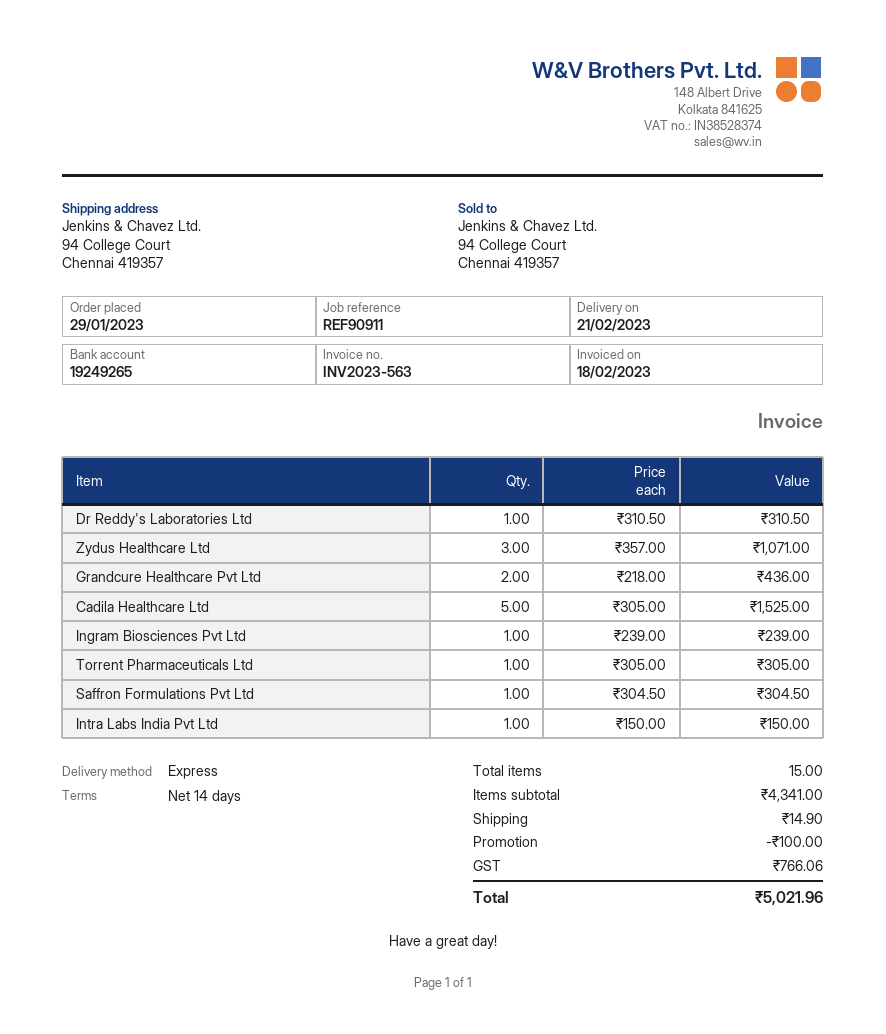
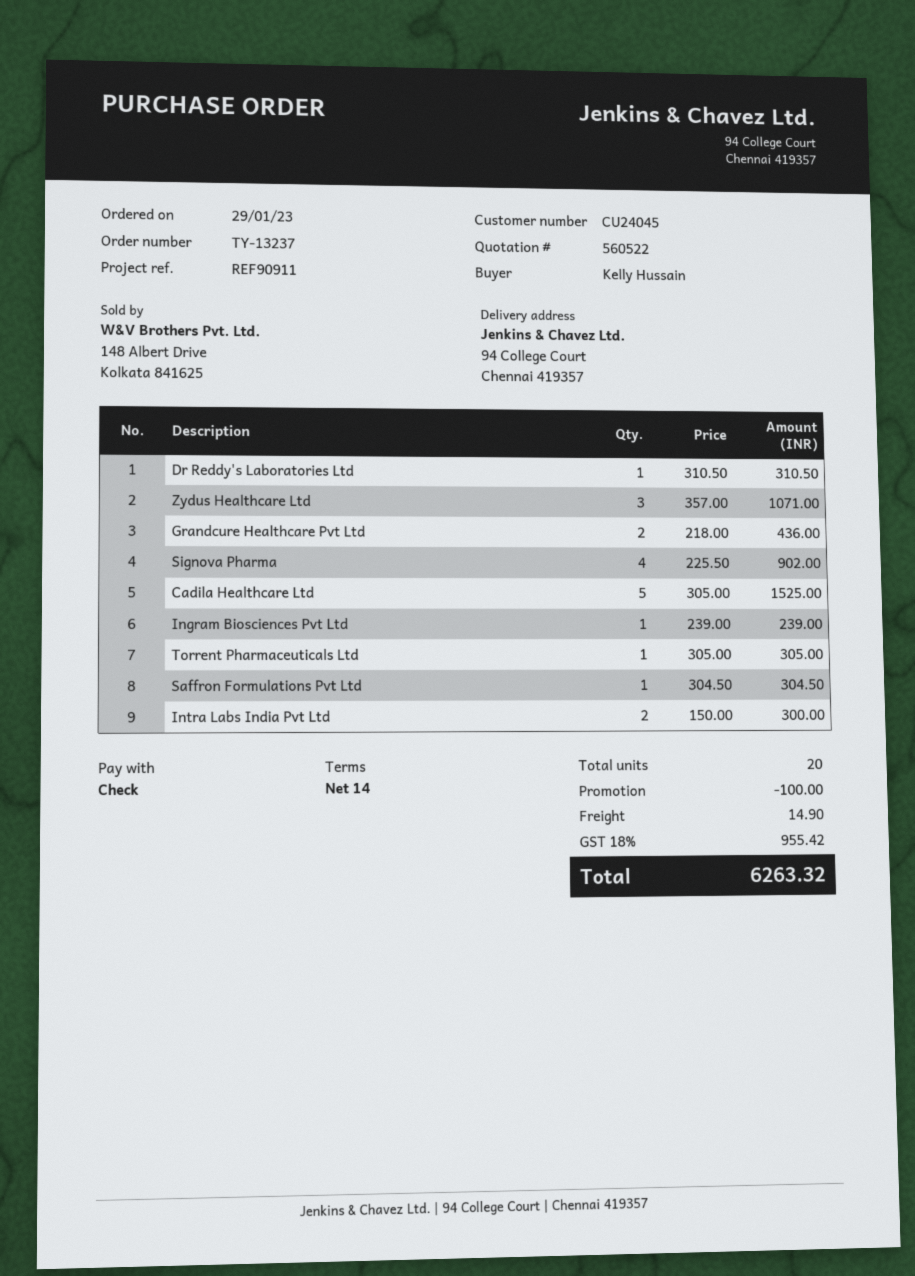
Intra Labs India Pvt Ltd: 1 x 150.00 = 150.00 -> 2 x 150.00 = 300.00
Signova Pharma: none -> 4 x 225.50 = 902.00
total quantity: 15 -> 20
tax: 766.06 -> 955.42
total: 5021.96 -> 6263.32

